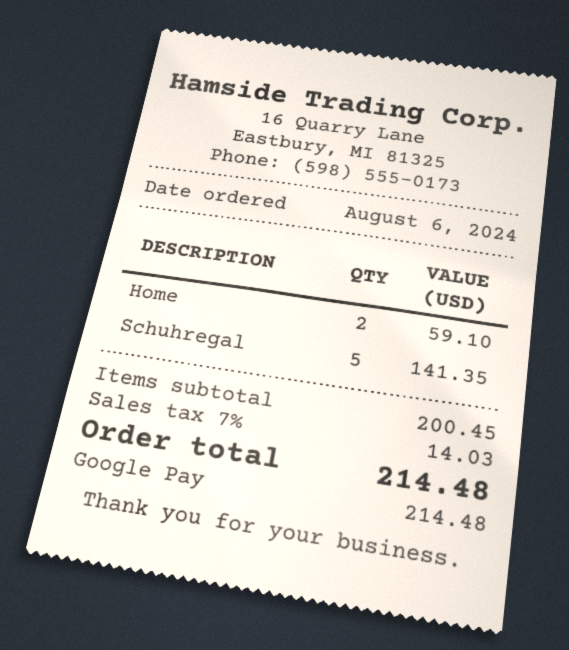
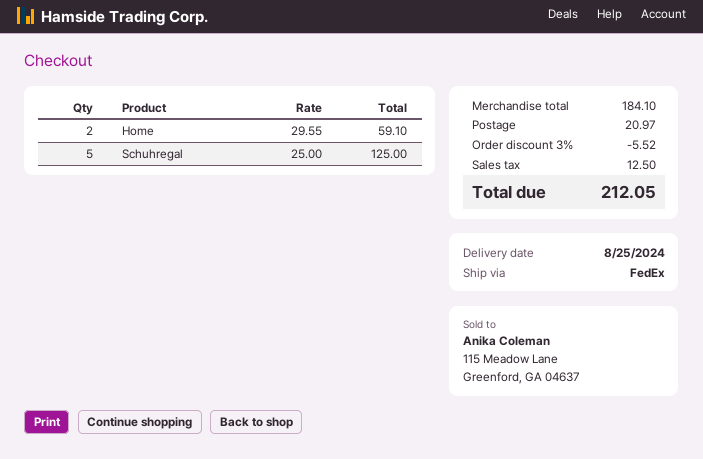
Schuhregal: 5 for 141.35 -> 5 for 125.00
subtotal: 200.45 -> 184.10
discount: none -> 3% = 5.52
shipping: none -> 20.97
tax: 14.03 -> 12.50
total: 214.48 -> 212.05

